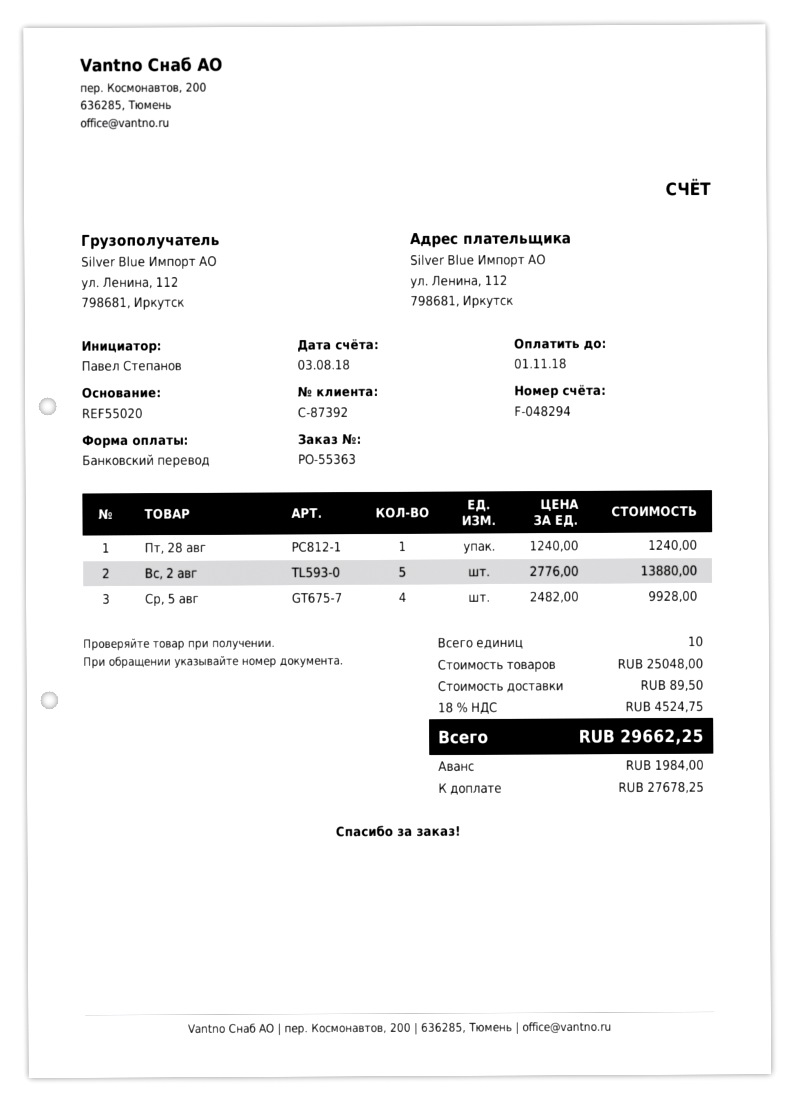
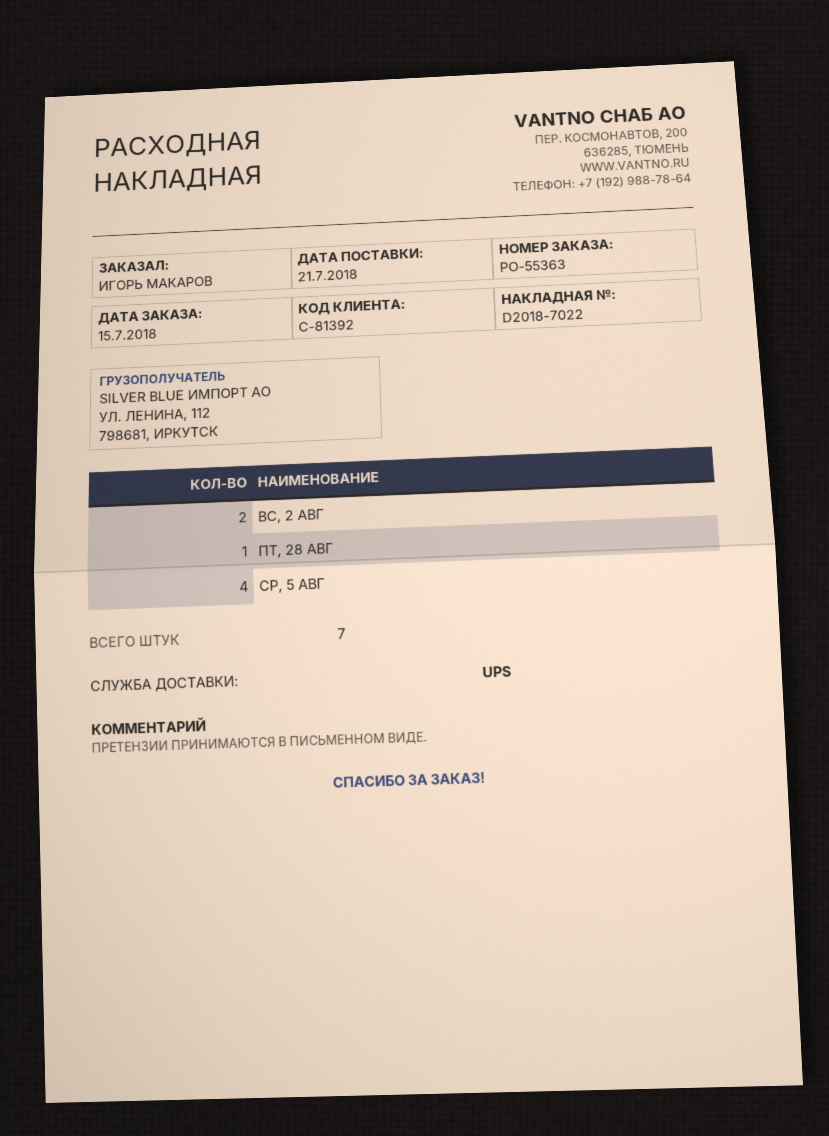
customer number: C-87392 -> C-81392
ordered by: Павел Степанов -> ИГОРЬ МАКАРОВ
Вс, 2 авг: 5 -> 2
total quantity: 10 -> 7

